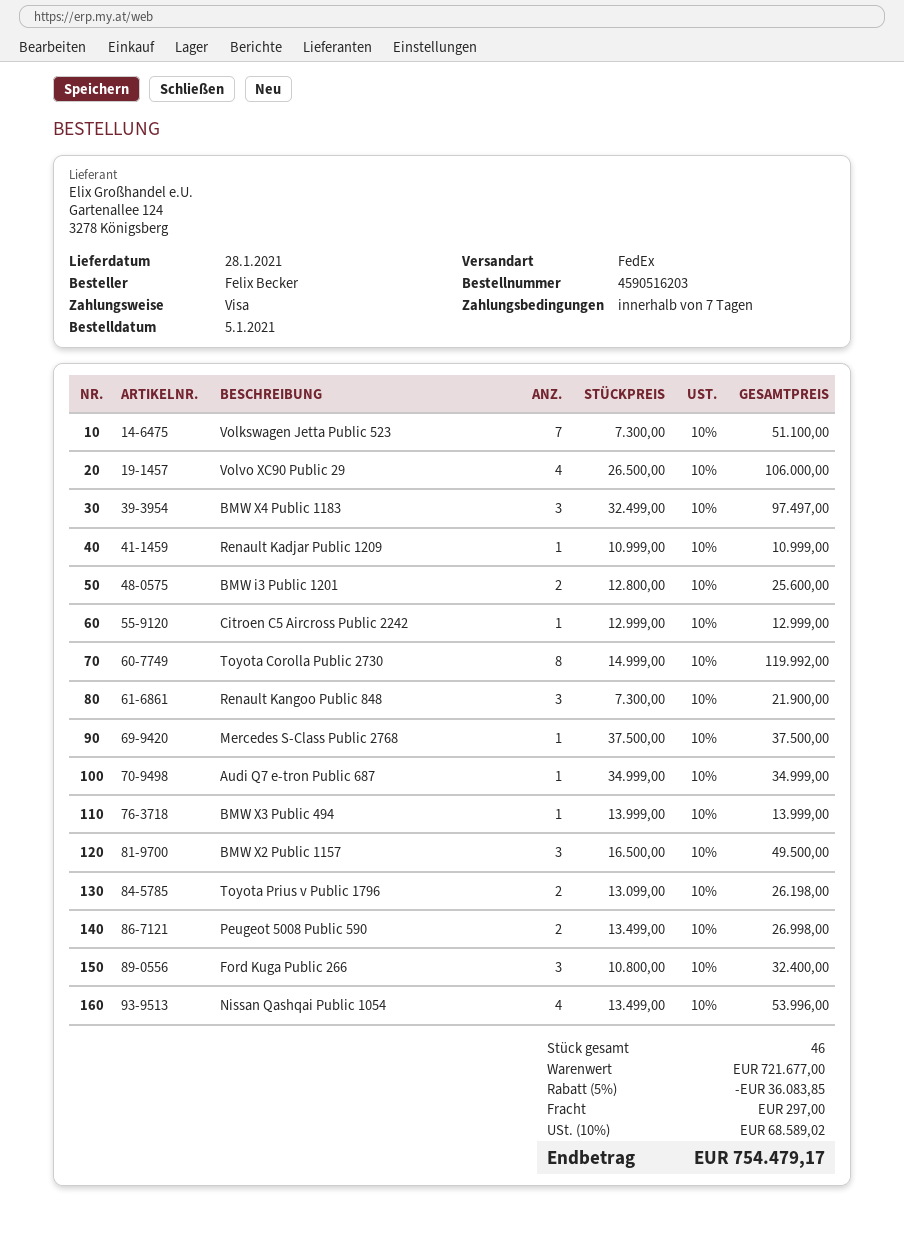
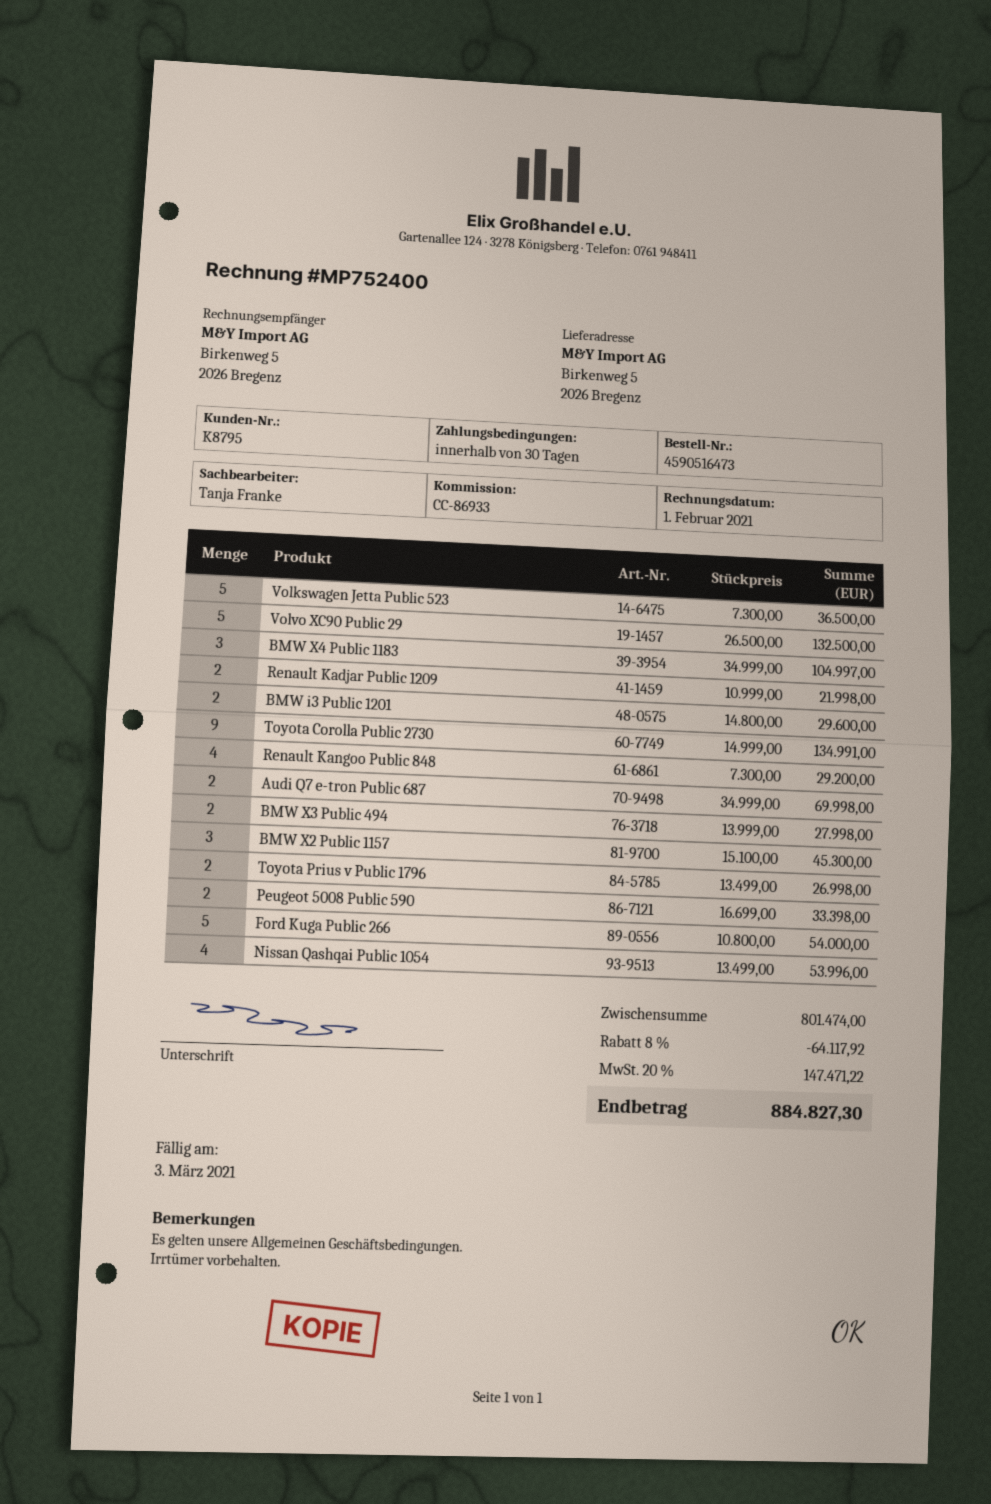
order number: 4590516203 -> 4590516473
payment terms: 7 days -> 30 days
Volkswagen Jetta Public 523: 7 x 7300.00 = 51100.00 -> 5 x 7300.00 = 36500.00
Volvo XC90 Public 29: 4 x 26500.00 = 106000.00 -> 5 x 26500.00 = 132500.00
BMW X4 Public 1183: 3 x 32499.00 = 97497.00 -> 3 x 34999.00 = 104997.00
Renault Kadjar Public 1209: 1 x 10999.00 = 10999.00 -> 2 x 10999.00 = 21998.00
BMW i3 Public 1201: 2 x 12800.00 = 25600.00 -> 2 x 14800.00 = 29600.00
Citroen C5 Aircross Public 2242: 1 x 12999.00 = 12999.00 -> none
Toyota Corolla Public 2730: 8 x 14999.00 = 119992.00 -> 9 x 14999.00 = 134991.00
Renault Kangoo Public 848: 3 x 7300.00 = 21900.00 -> 4 x 7300.00 = 29200.00
Mercedes S-Class Public 2768: 1 x 37500.00 = 37500.00 -> none
Audi Q7 e-tron Public 687: 1 x 34999.00 = 34999.00 -> 2 x 34999.00 = 69998.00
BMW X3 Public 494: 1 x 13999.00 = 13999.00 -> 2 x 13999.00 = 27998.00
BMW X2 Public 1157: 3 x 16500.00 = 49500.00 -> 3 x 15100.00 = 45300.00
Toyota Prius v Public 1796: 2 x 13099.00 = 26198.00 -> 2 x 13499.00 = 26998.00
Peugeot 5008 Public 590: 2 x 13499.00 = 26998.00 -> 2 x 16699.00 = 33398.00
Ford Kuga Public 266: 3 x 10800.00 = 32400.00 -> 5 x 10800.00 = 54000.00
subtotal: 721677.00 -> 801474.00
discount: 5% = 36083.85 -> 8% = 64117.92
shipping: 297.00 -> none
tax: 10% = 68589.02 -> 20% = 147471.22
total: 754479.17 -> 884827.30

